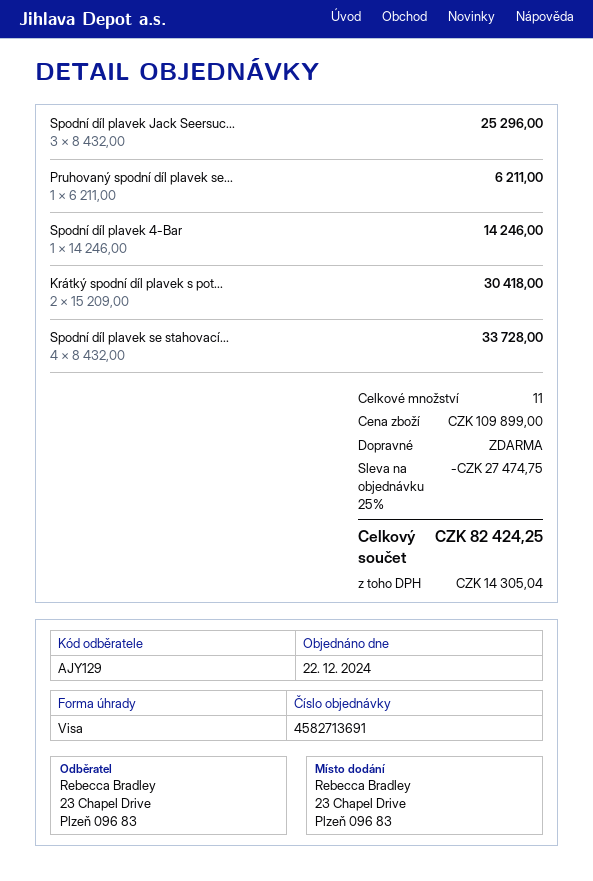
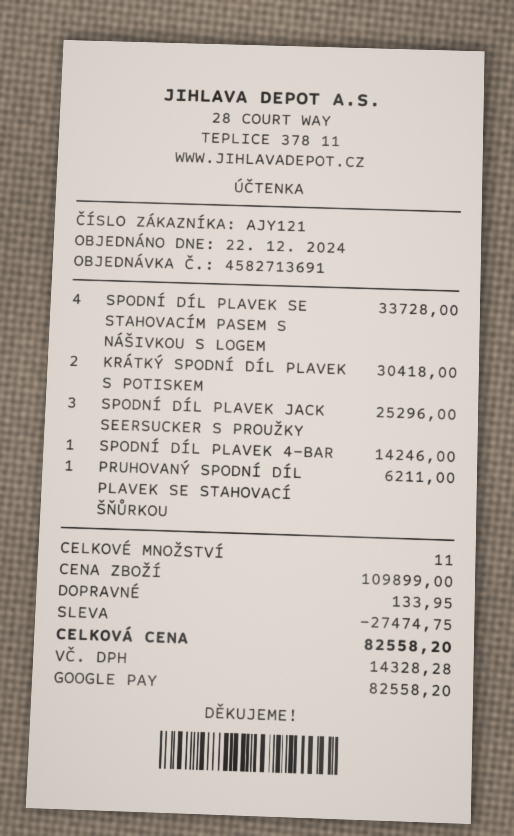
customer number: AJY129 -> AJY121
payment method: Visa -> Google Pay
shipping: 0.00 -> 133.95
tax: 14305.04 -> 14328.28
total: 82424.25 -> 82558.20

